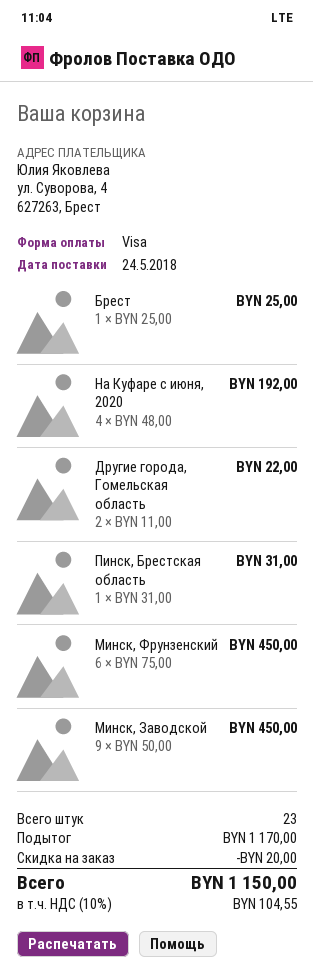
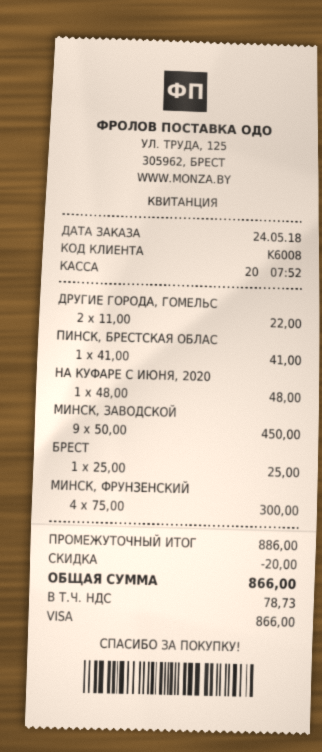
На Куфаре с июня, 2020: 4 x 48.00 = 192.00 -> 1 x 48.00 = 48.00
Пинск, Брестская область: 1 x 31.00 = 31.00 -> 1 x 41.00 = 41.00
Минск, Фрунзенский: 6 x 75.00 = 450.00 -> 4 x 75.00 = 300.00
subtotal: 1170.00 -> 886.00
tax: 104.55 -> 78.73
total: 1150.00 -> 866.00

